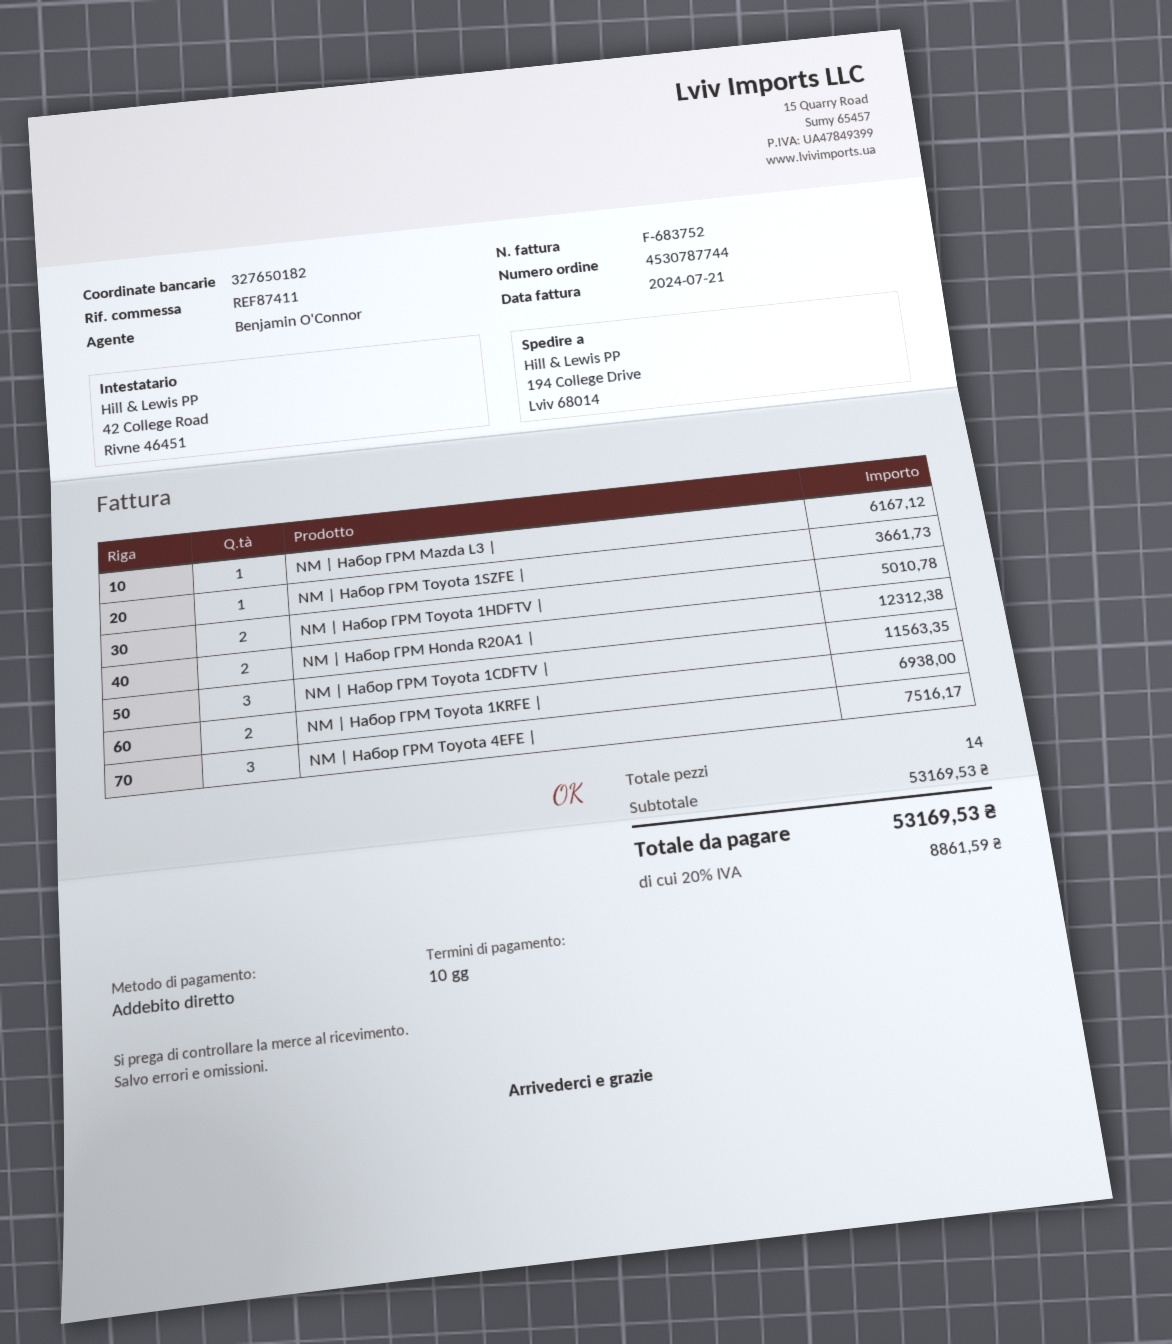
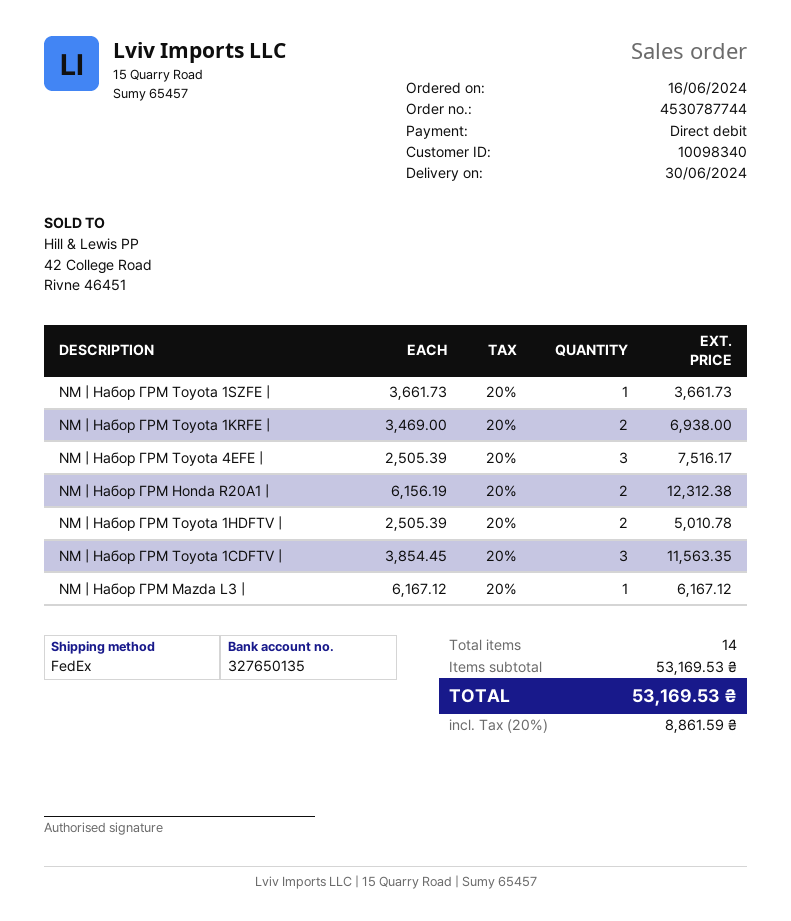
bank account: 327650182 -> 327650135

